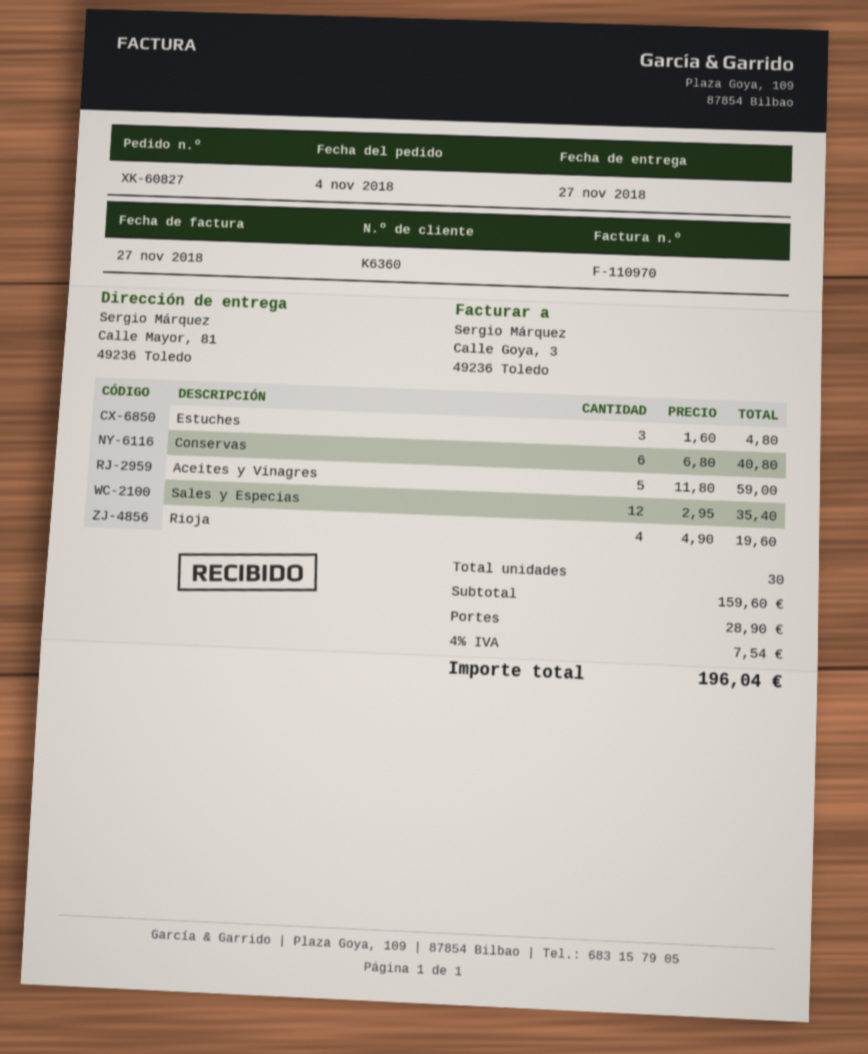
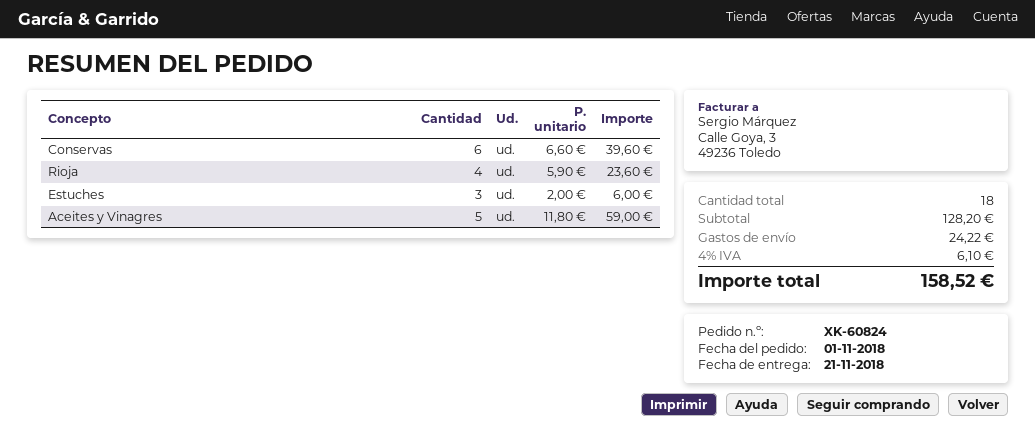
order number: XK-60827 -> XK-60824
order date: 2018-11-04 -> 2018-11-01
delivery date: 2018-11-27 -> 2018-11-21
Estuches: 3 x 1.60 = 4.80 -> 3 x 2.00 = 6.00
Conservas: 6 x 6.80 = 40.80 -> 6 x 6.60 = 39.60
Sales y Especias: 12 x 2.95 = 35.40 -> none
Rioja: 4 x 4.90 = 19.60 -> 4 x 5.90 = 23.60
total quantity: 30 -> 18
subtotal: 159.60 -> 128.20
shipping: 28.90 -> 24.22
tax: 4% = 7.54 -> 4% = 6.10
total: 196.04 -> 158.52

